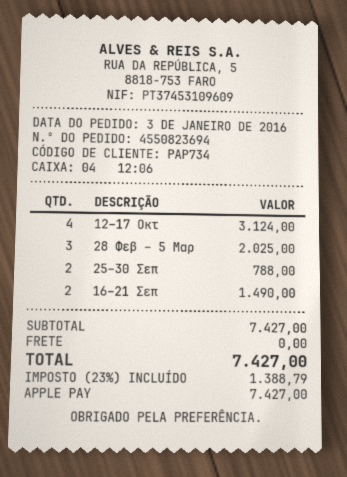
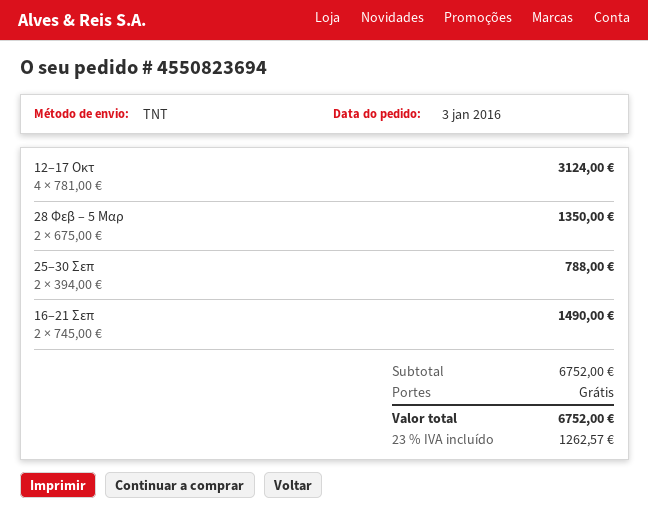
28 Φεβ – 5 Μαρ: 3 for 2025.00 -> 2 for 1350.00
subtotal: 7427.00 -> 6752.00
tax: 23% = 1388.79 -> 23% = 1262.57
total: 7427.00 -> 6752.00

